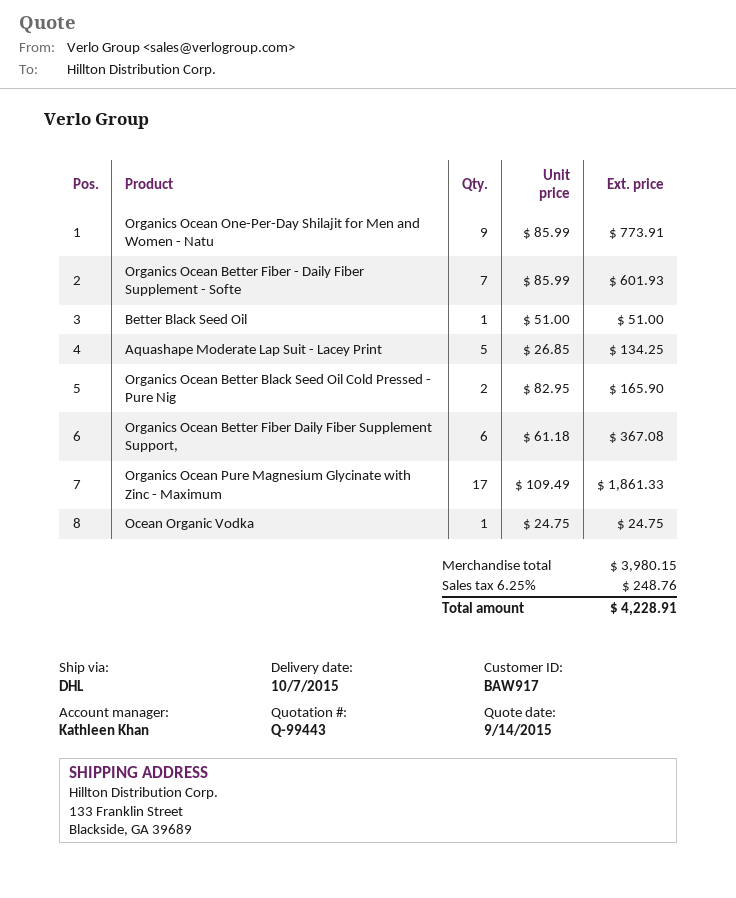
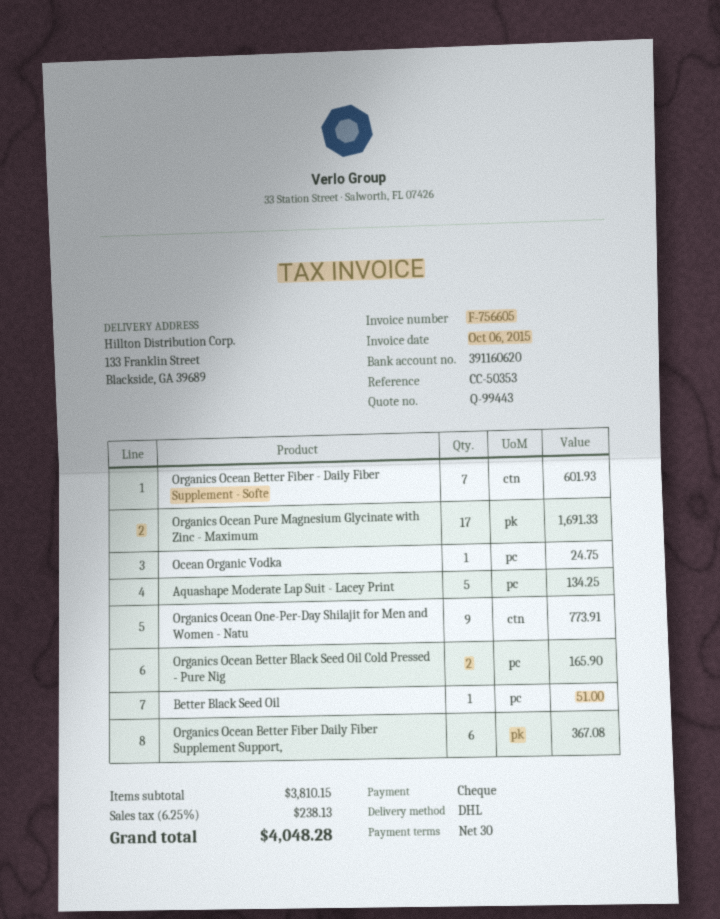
Organics Ocean Pure Magnesium Glycinate with Zinc - Maximum: 17 for 1861.33 -> 17 for 1691.33
subtotal: 3980.15 -> 3810.15
tax: 6.25% = 248.76 -> 6.25% = 238.13
total: 4228.91 -> 4048.28

